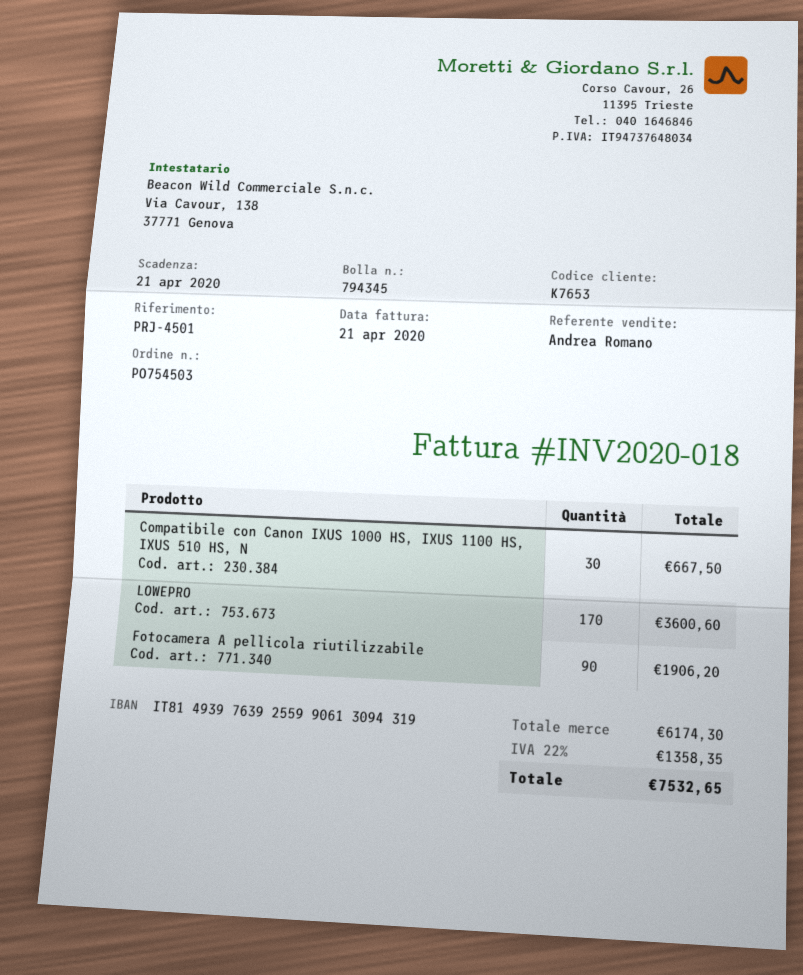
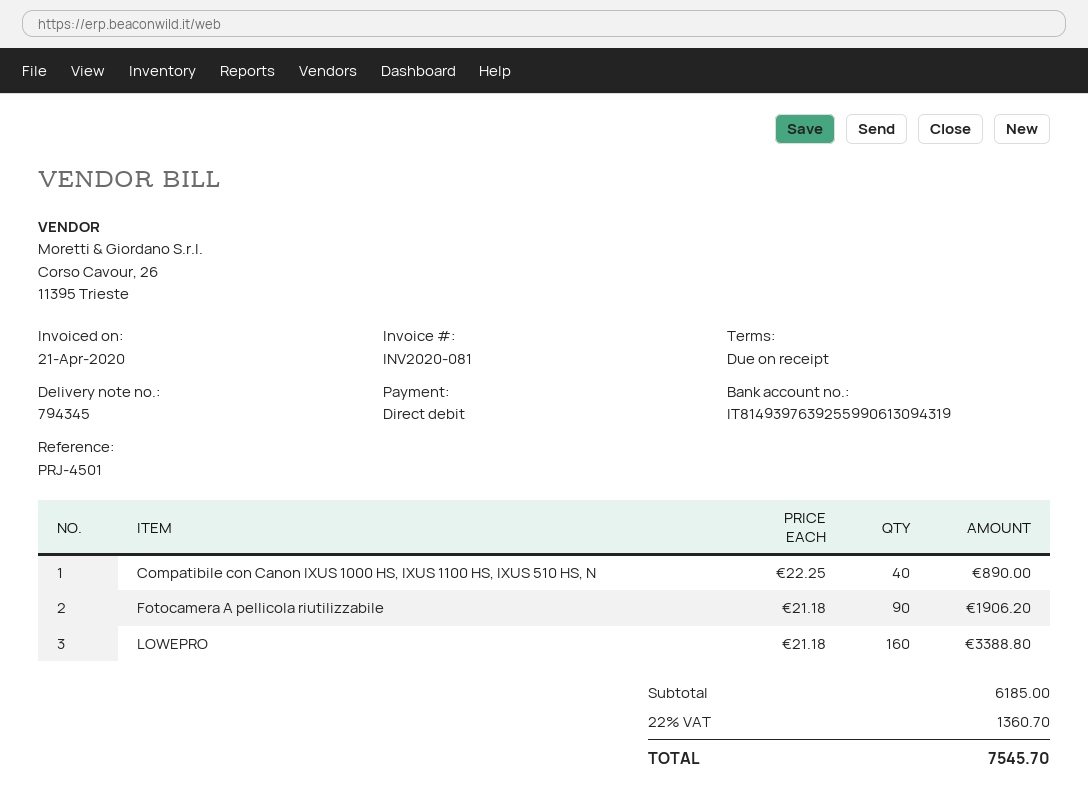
invoice number: INV2020-018 -> INV2020-081
Compatibile con Canon IXUS 1000 HS, IXUS 1100 HS, IXUS 510 HS, N: 30 for 667.50 -> 40 for 890.00
LOWEPRO: 170 for 3600.60 -> 160 for 3388.80
subtotal: 6174.30 -> 6185.00
tax: 22% = 1358.35 -> 22% = 1360.70
total: 7532.65 -> 7545.70

